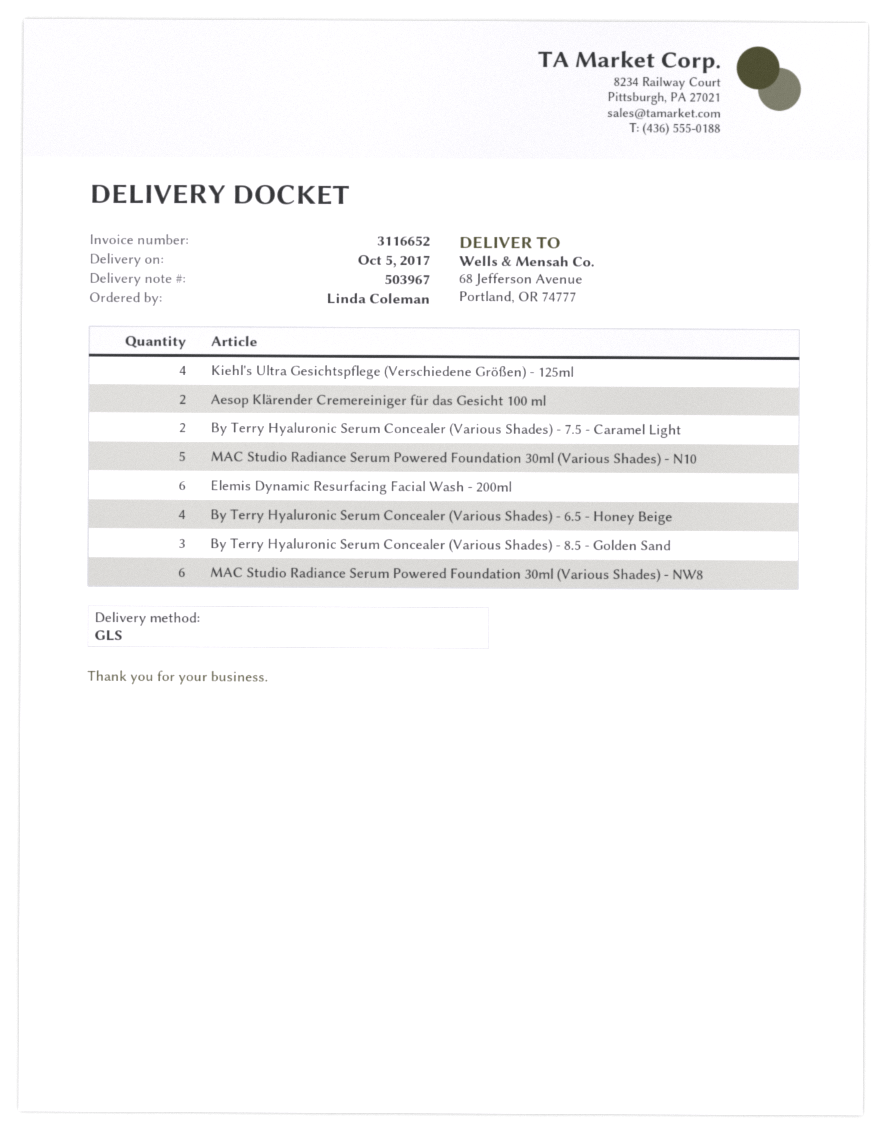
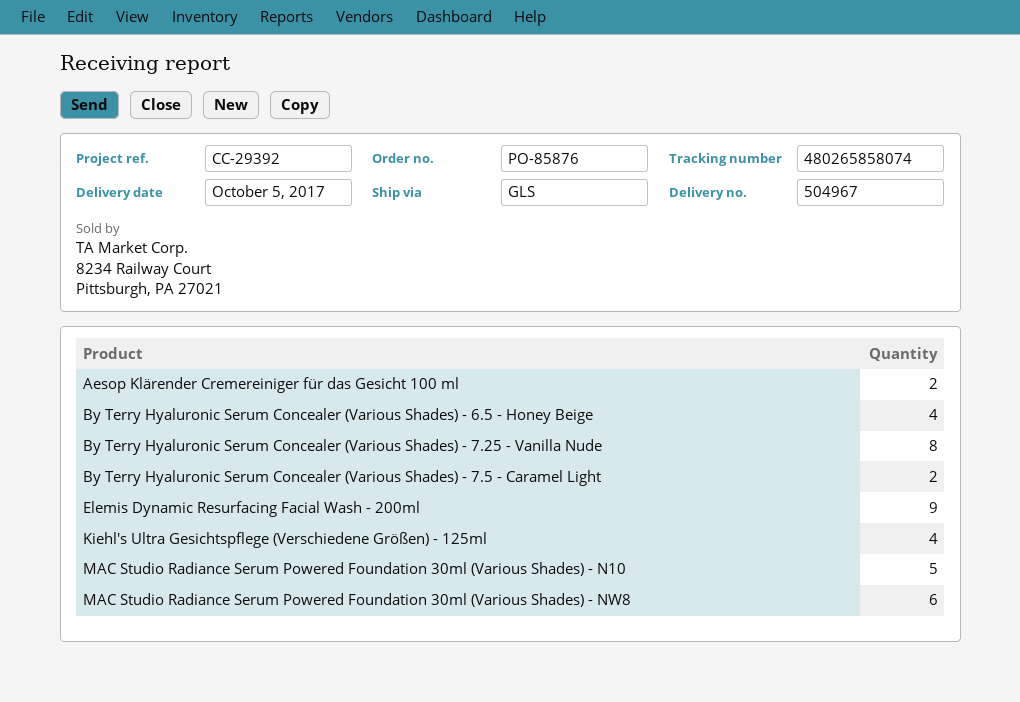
delivery note number: 503967 -> 504967
Elemis Dynamic Resurfacing Facial Wash - 200ml: 6 -> 9
By Terry Hyaluronic Serum Concealer (Various Shades) - 8.5 - Golden Sand: 3 -> none
By Terry Hyaluronic Serum Concealer (Various Shades) - 7.25 - Vanilla Nude: none -> 8

